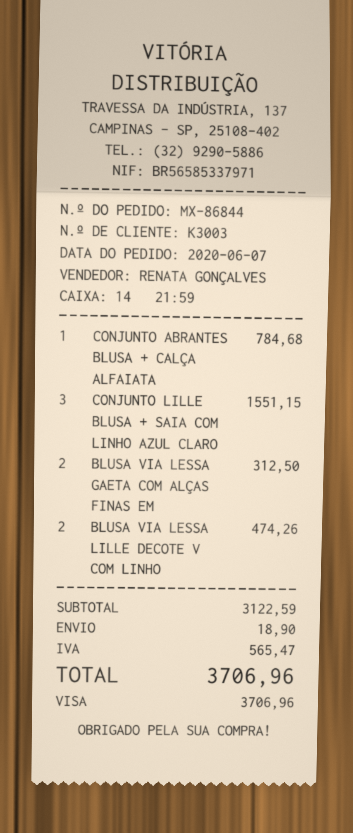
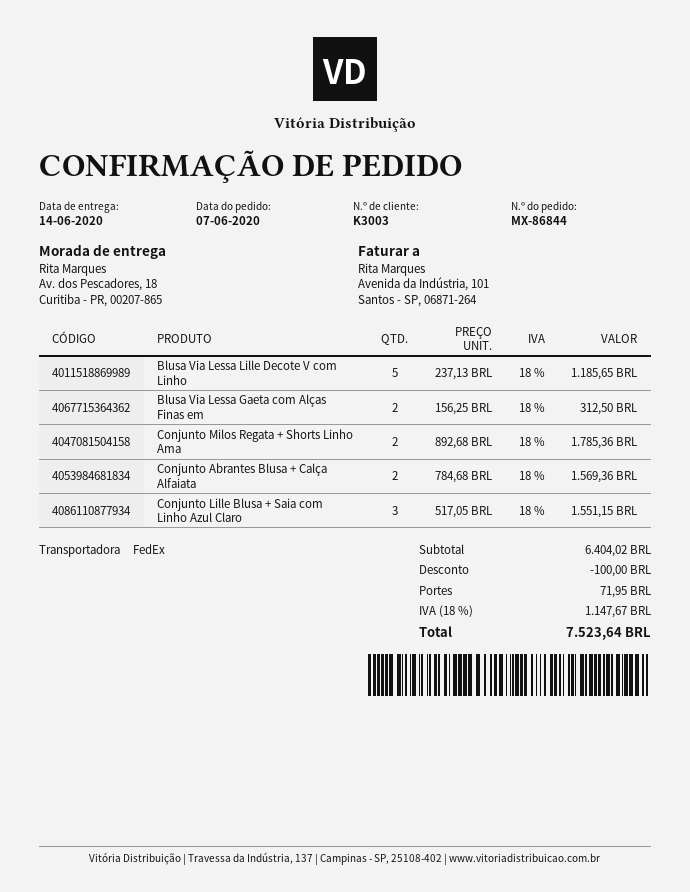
CONJUNTO ABRANTES BLUSA + CALÇA ALFAIATA: 1 for 784.68 -> 2 for 1569.36
BLUSA VIA LESSA LILLE DECOTE V COM LINHO: 2 for 474.26 -> 5 for 1185.65
Conjunto Milos Regata + Shorts Linho Ama: none -> 2 for 1785.36
subtotal: 3122.59 -> 6404.02
discount: none -> 100.00
shipping: 18.90 -> 71.95
tax: 565.47 -> 1147.67
total: 3706.96 -> 7523.64

